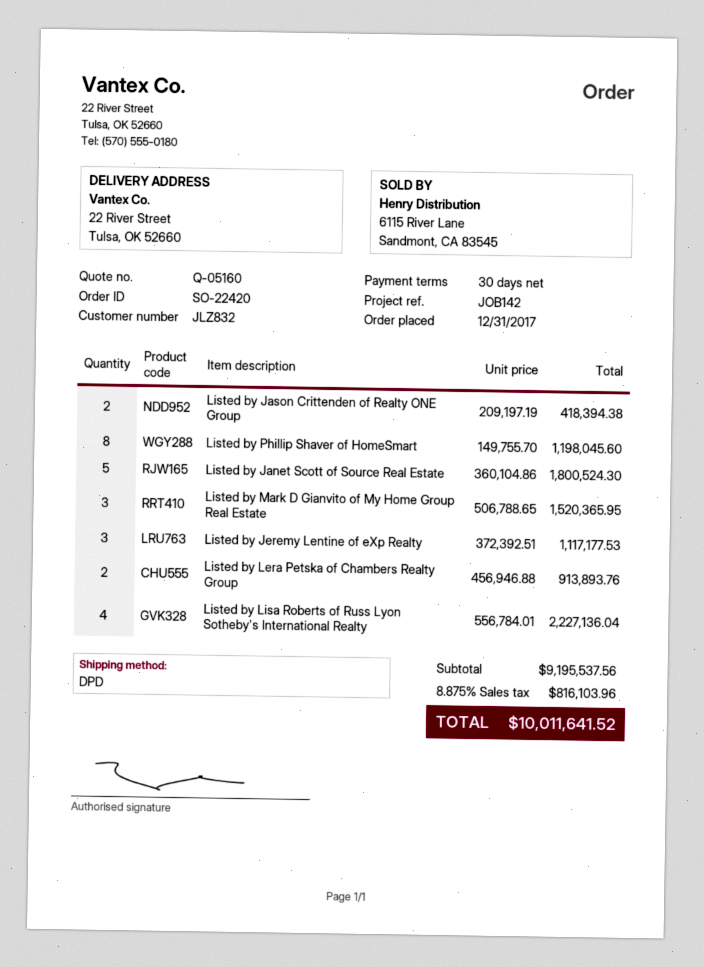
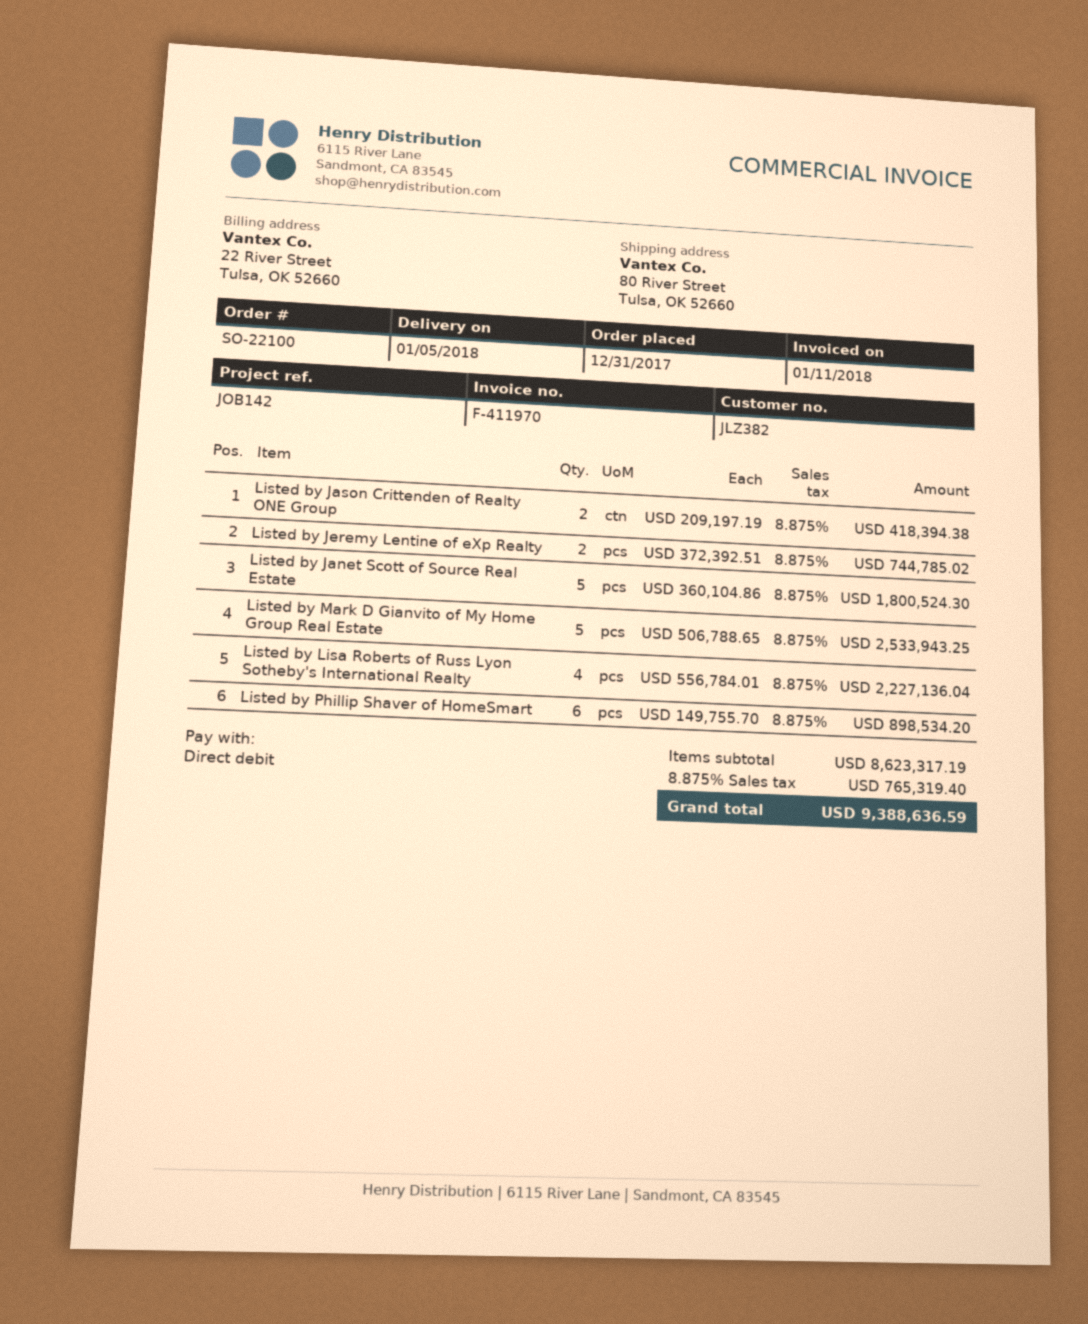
order number: SO-22420 -> SO-22100
customer number: JLZ832 -> JLZ382
ship to: 22 River Street, Tulsa, OK 52660 -> 80 River Street, Tulsa, OK 52660
Listed by Phillip Shaver of HomeSmart: 8 x 149755.70 = 1198045.60 -> 6 x 149755.70 = 898534.20
Listed by Mark D Gianvito of My Home Group Real Estate: 3 x 506788.65 = 1520365.95 -> 5 x 506788.65 = 2533943.25
Listed by Jeremy Lentine of eXp Realty: 3 x 372392.51 = 1117177.53 -> 2 x 372392.51 = 744785.02
Listed by Lera Petska of Chambers Realty Group: 2 x 456946.88 = 913893.76 -> none
subtotal: 9195537.56 -> 8623317.19
tax: 8.875% = 816103.96 -> 8.875% = 765319.40
total: 10011641.52 -> 9388636.59

